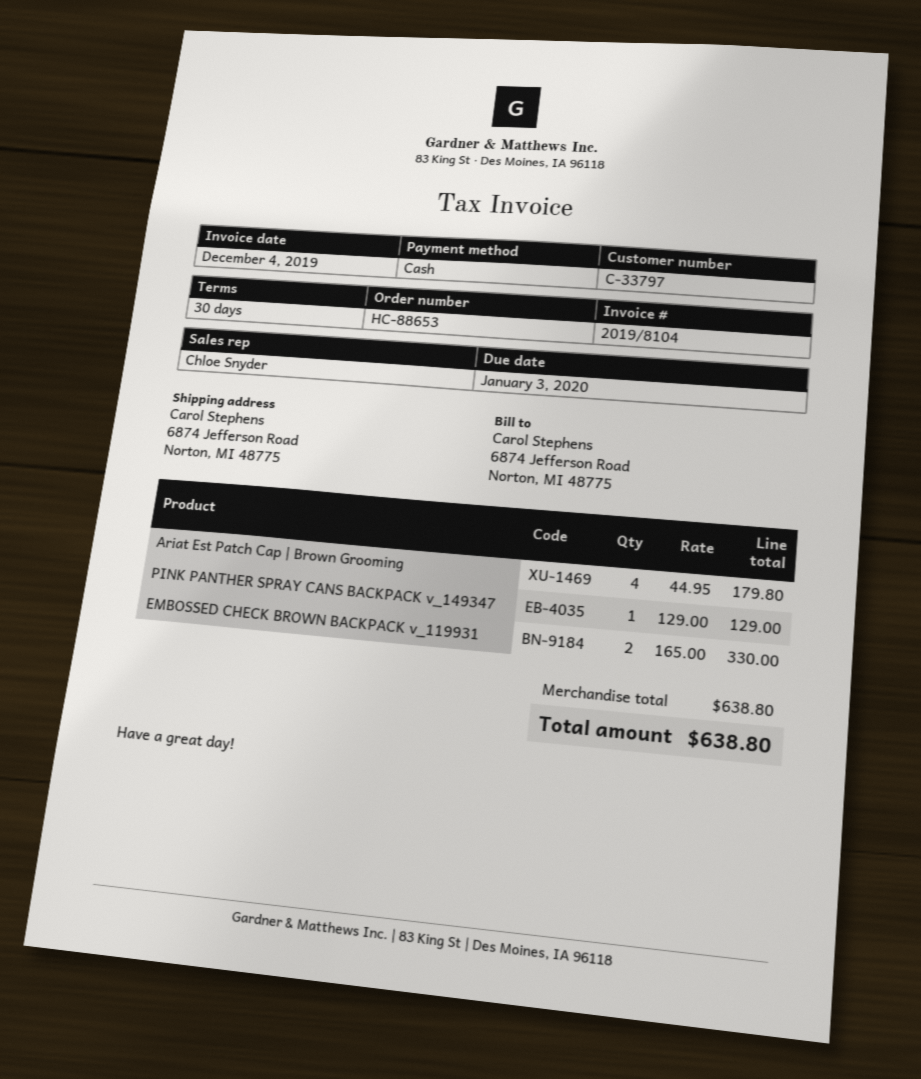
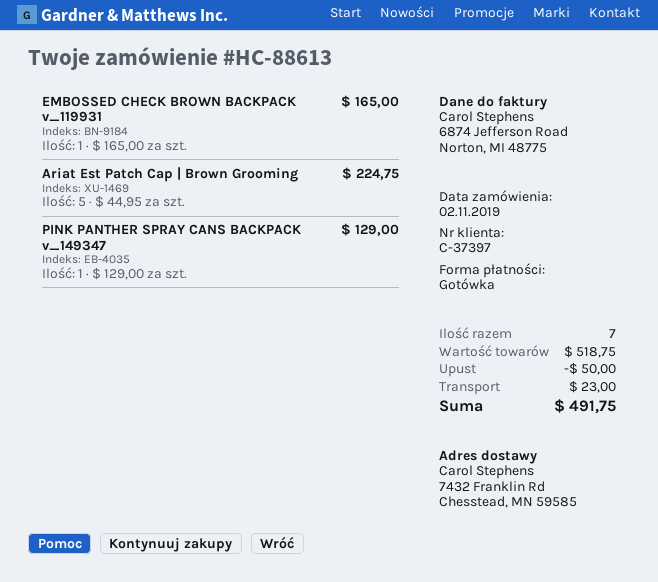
order number: HC-88653 -> HC-88613
customer number: C-33797 -> C-37397
ship to: 6874 Jefferson Road, Norton, MI 48775 -> 7432 Franklin Rd, Chesstead, MN 59585
Ariat Est Patch Cap | Brown Grooming: 4 x 44.95 = 179.80 -> 5 x 44.95 = 224.75
EMBOSSED CHECK BROWN BACKPACK v_119931: 2 x 165.00 = 330.00 -> 1 x 165.00 = 165.00
subtotal: 638.80 -> 518.75
discount: none -> 50.00
shipping: none -> 23.00
total: 638.80 -> 491.75

